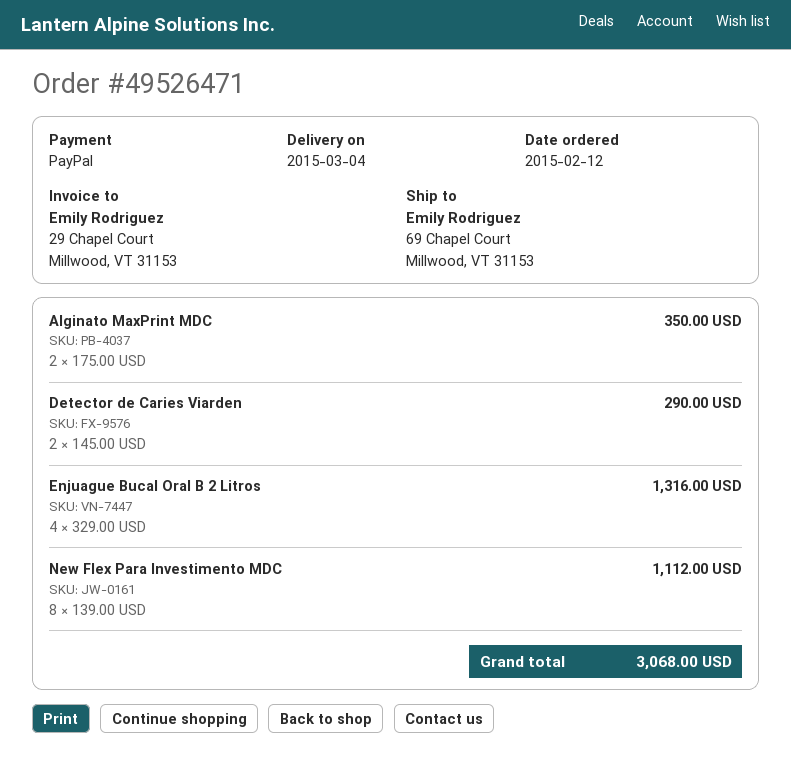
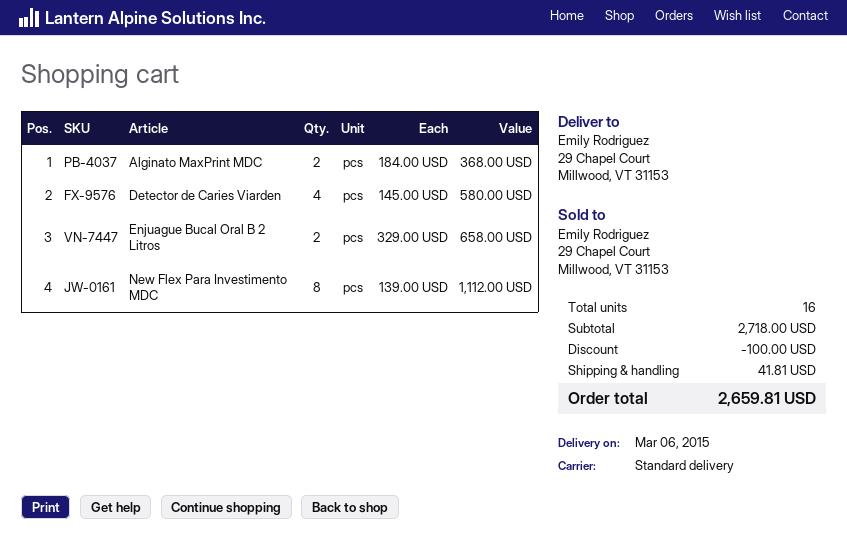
delivery date: 2015-03-04 -> 2015-03-06
ship to: 69 Chapel Court, Millwood, VT 31153 -> 29 Chapel Court, Millwood, VT 31153
Alginato MaxPrint MDC: 2 x 175.00 = 350.00 -> 2 x 184.00 = 368.00
Detector de Caries Viarden: 2 x 145.00 = 290.00 -> 4 x 145.00 = 580.00
Enjuague Bucal Oral B 2 Litros: 4 x 329.00 = 1316.00 -> 2 x 329.00 = 658.00
discount: none -> 100.00
shipping: none -> 41.81
total: 3068.00 -> 2659.81

